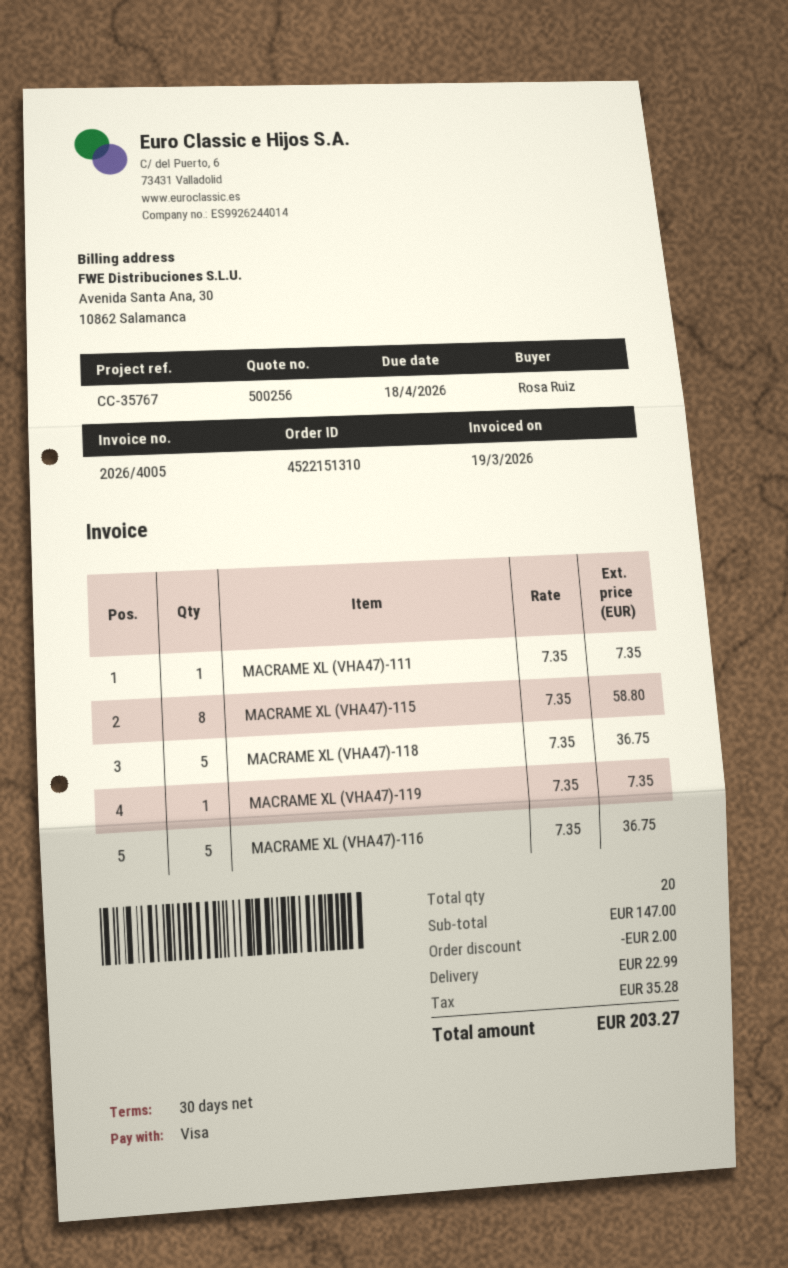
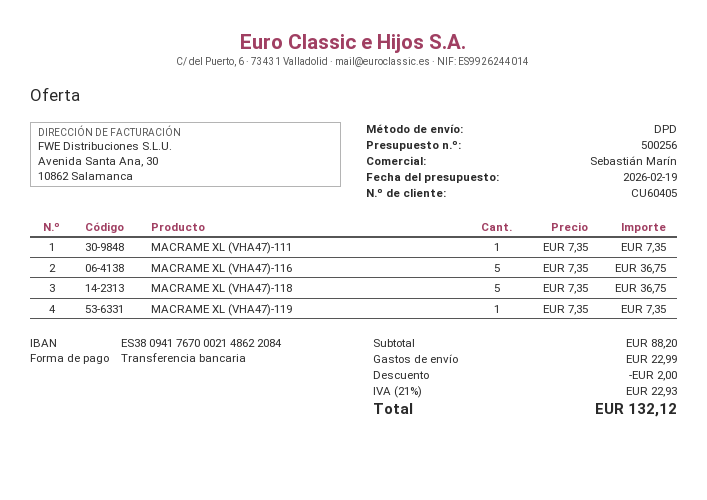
payment method: Visa -> bank transfer
MACRAME XL (VHA47)-115: 8 x 7.35 = 58.80 -> none
subtotal: 147.00 -> 88.20
tax: 35.28 -> 22.93
total: 203.27 -> 132.12

